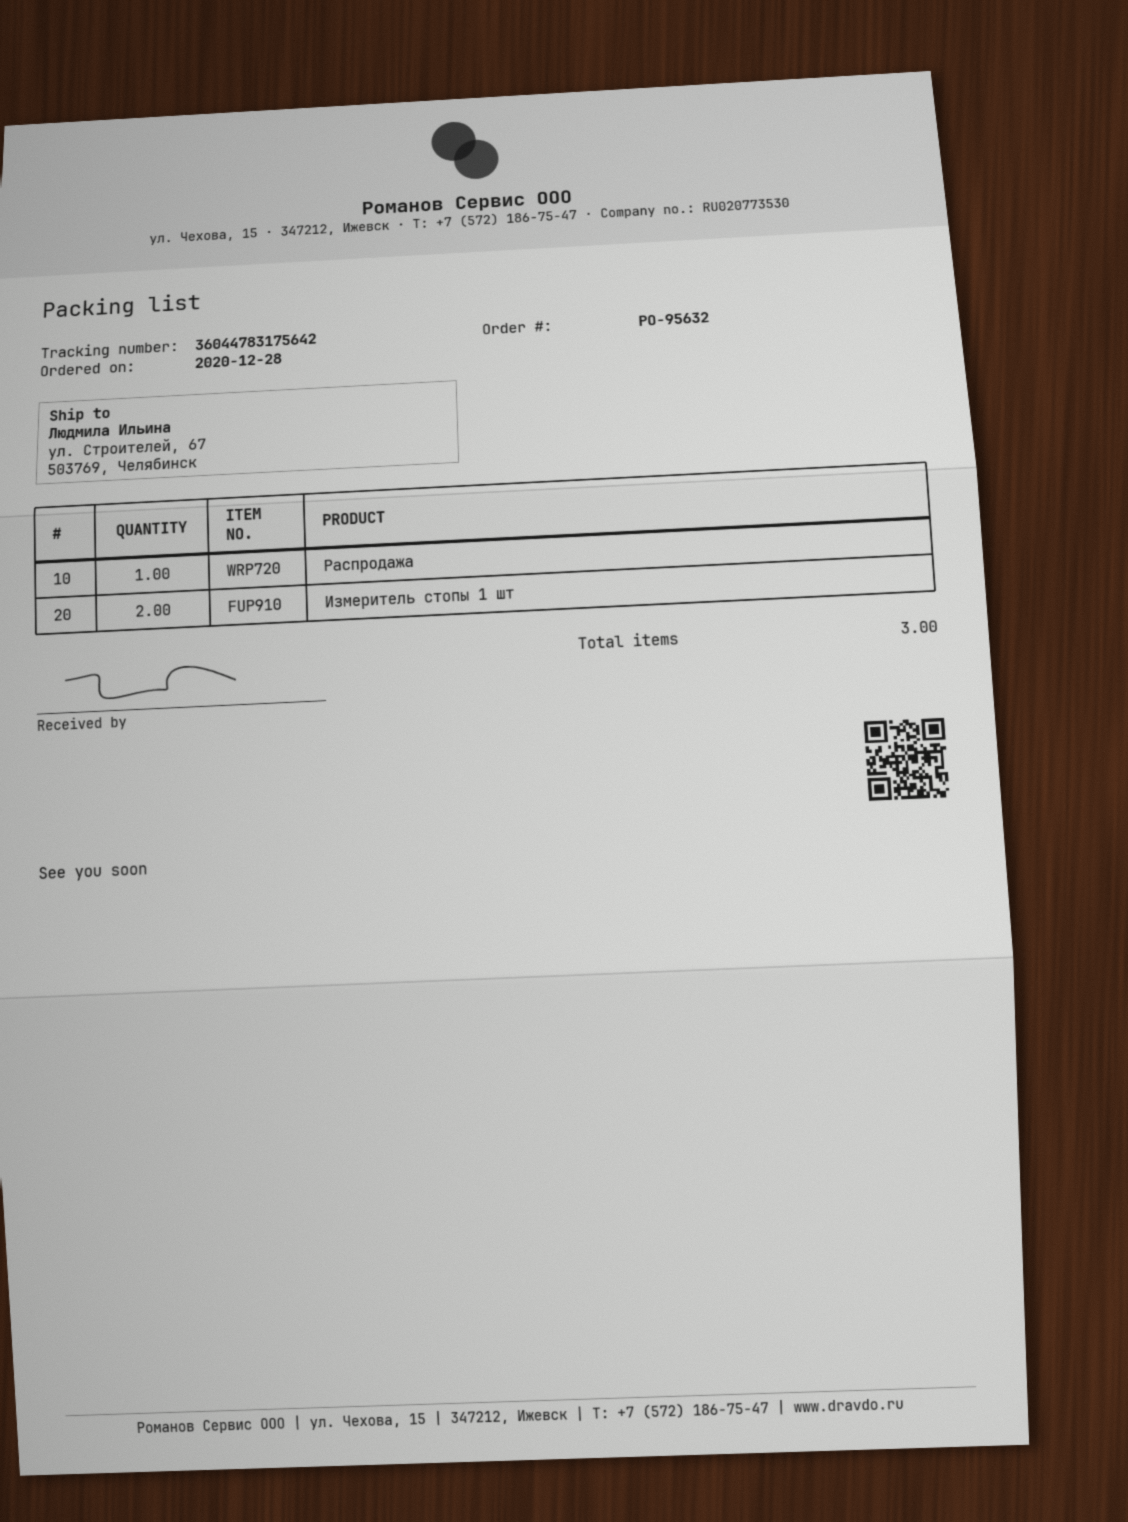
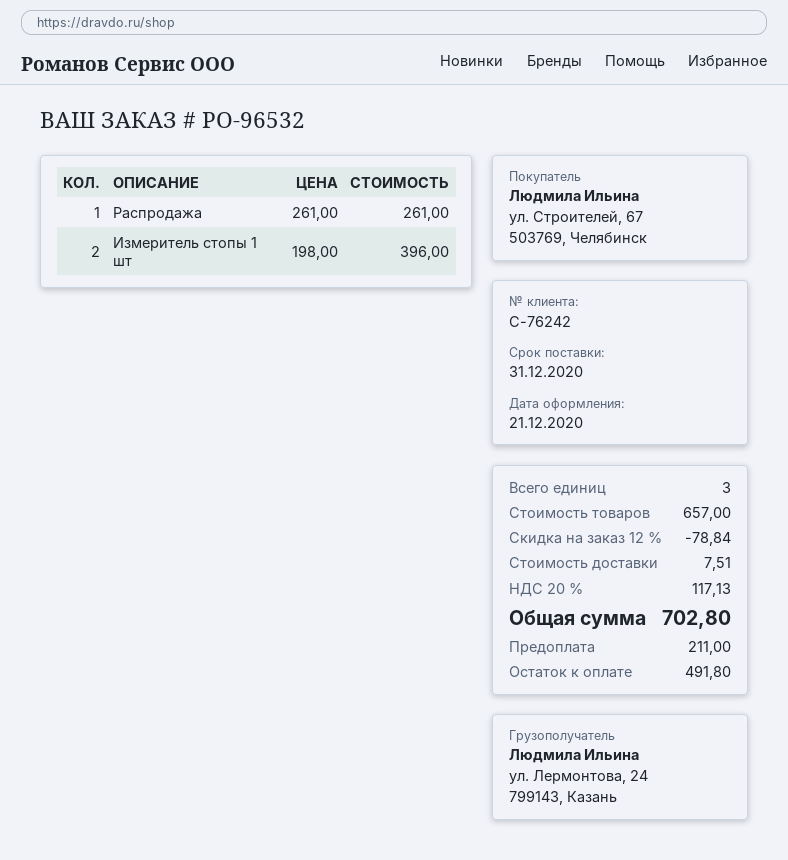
order number: PO-95632 -> PO-96532
order date: 2020-12-28 -> 2020-12-21
ship to: ул. Строителей, 67, 503769, Челябинск -> ул. Лермонтова, 24, 799143, Казань

